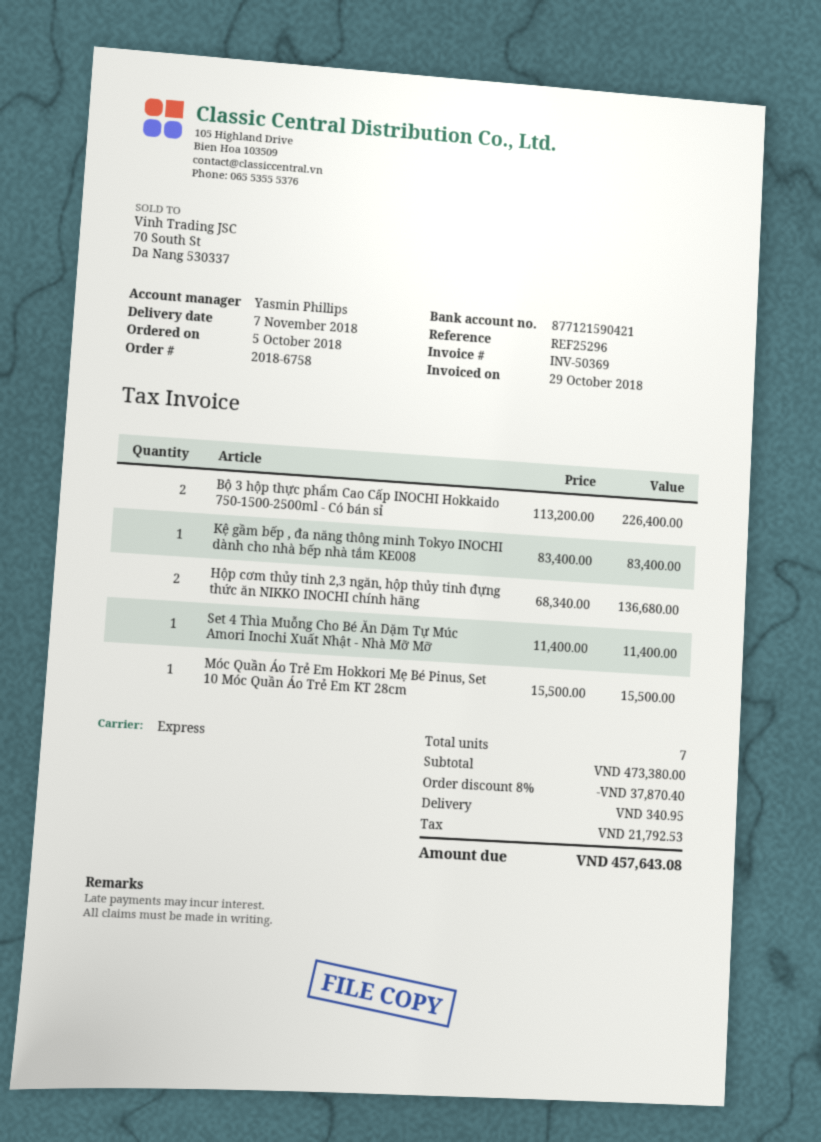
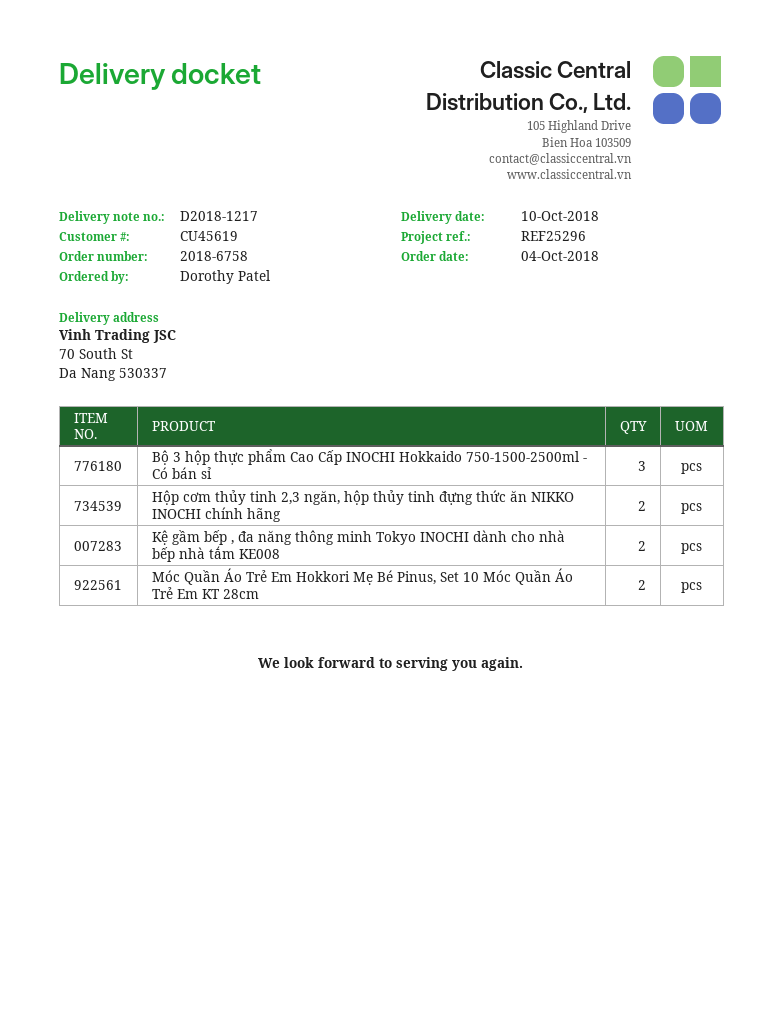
order date: 2018-10-05 -> 2018-10-04
delivery date: 2018-11-07 -> 2018-10-10
Bộ 3 hộp thực phẩm Cao Cấp INOCHI Hokkaido 750-1500-2500ml - Có bán sỉ: 2 -> 3
Kệ gầm bếp , đa năng thông minh Tokyo INOCHI dành cho nhà bếp nhà tắm KE008: 1 -> 2
Set 4 Thìa Muỗng Cho Bé Ăn Dặm Tự Múc Amori Inochi Xuất Nhật - Nhà Mỡ Mỡ: 1 -> none
Móc Quần Áo Trẻ Em Hokkori Mẹ Bé Pinus, Set 10 Móc Quần Áo Trẻ Em KT 28cm: 1 -> 2

